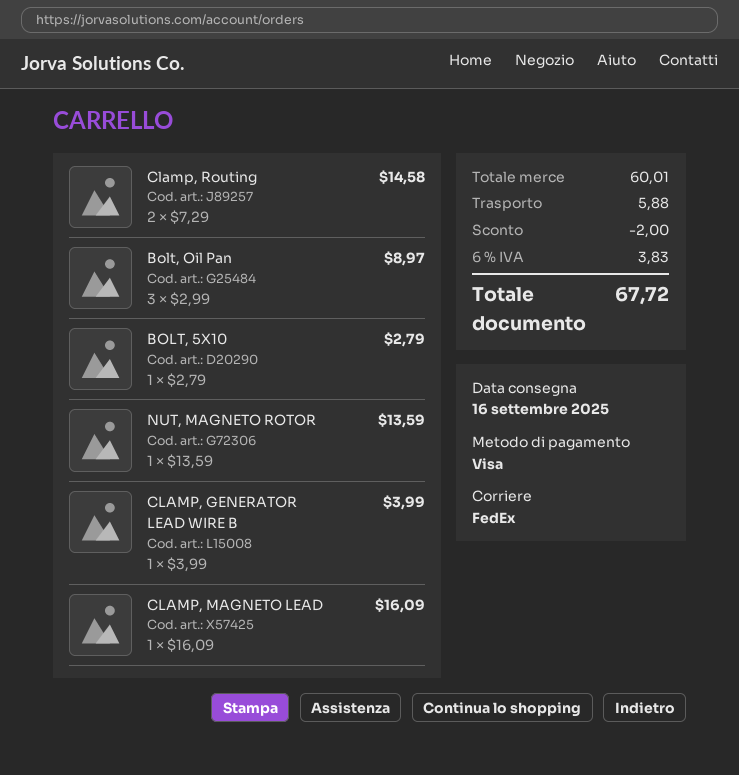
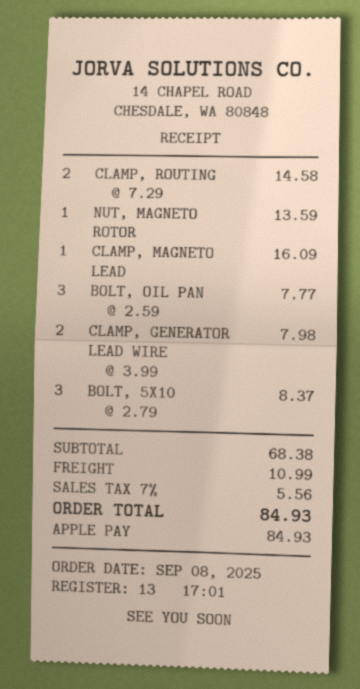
payment method: Visa -> Apple Pay
Bolt, Oil Pan: 3 x 2.99 = 8.97 -> 3 x 2.59 = 7.77
BOLT, 5X10: 1 x 2.79 = 2.79 -> 3 x 2.79 = 8.37
CLAMP, GENERATOR LEAD WIRE B: 1 x 3.99 = 3.99 -> 2 x 3.99 = 7.98
subtotal: 60.01 -> 68.38
discount: 2.00 -> none
shipping: 5.88 -> 10.99
tax: 6% = 3.83 -> 7% = 5.56
total: 67.72 -> 84.93

